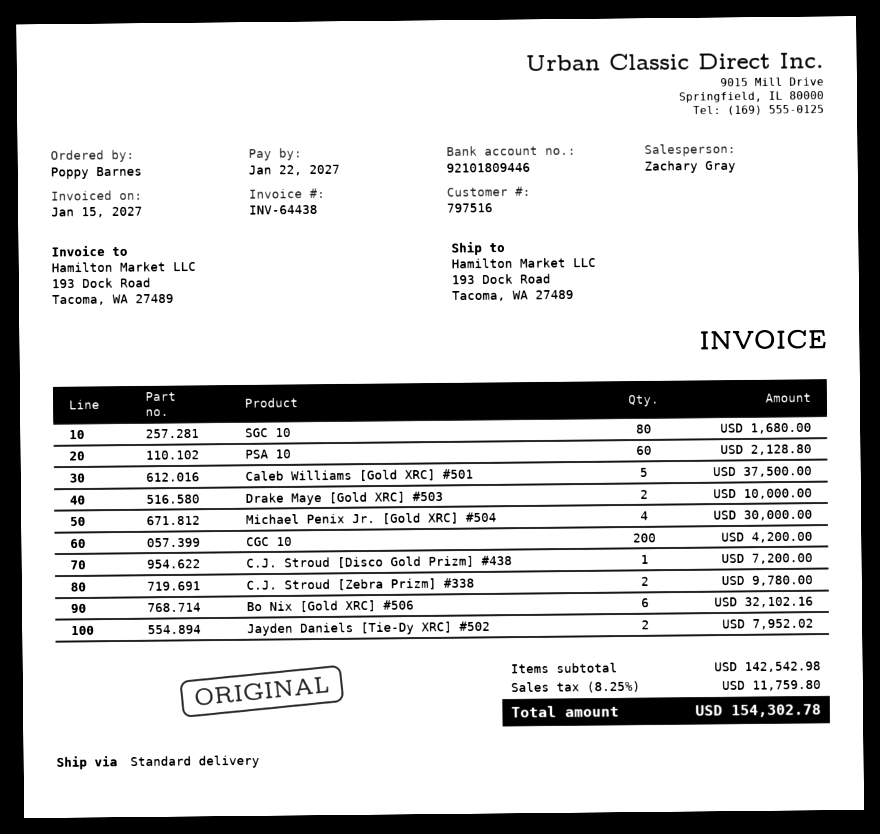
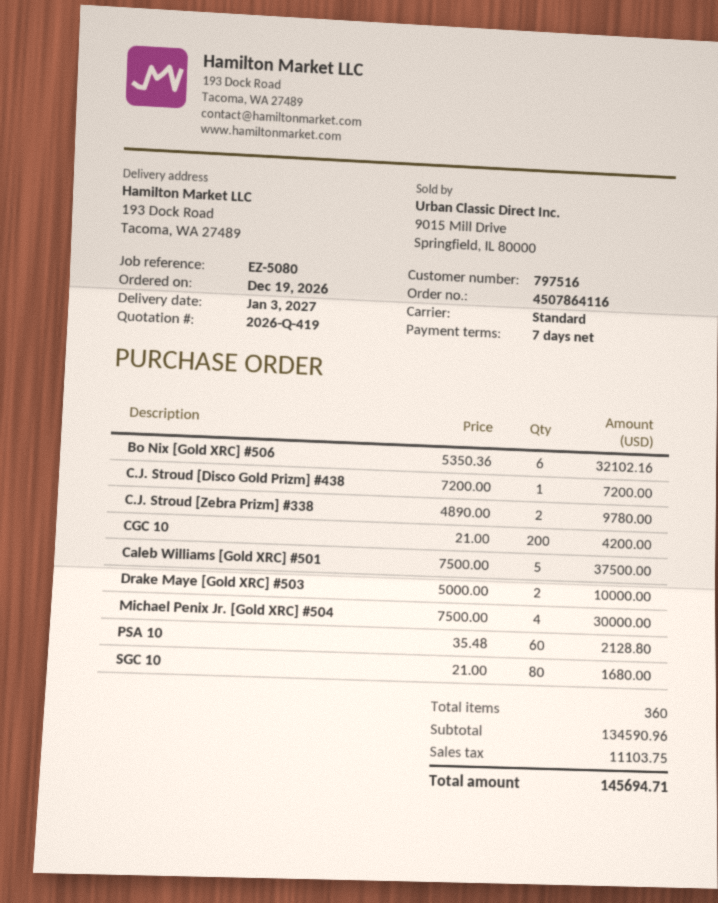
Jayden Daniels [Tie-Dy XRC] #502: 2 for 7952.02 -> none
subtotal: 142542.98 -> 134590.96
tax: 11759.80 -> 11103.75
total: 154302.78 -> 145694.71

